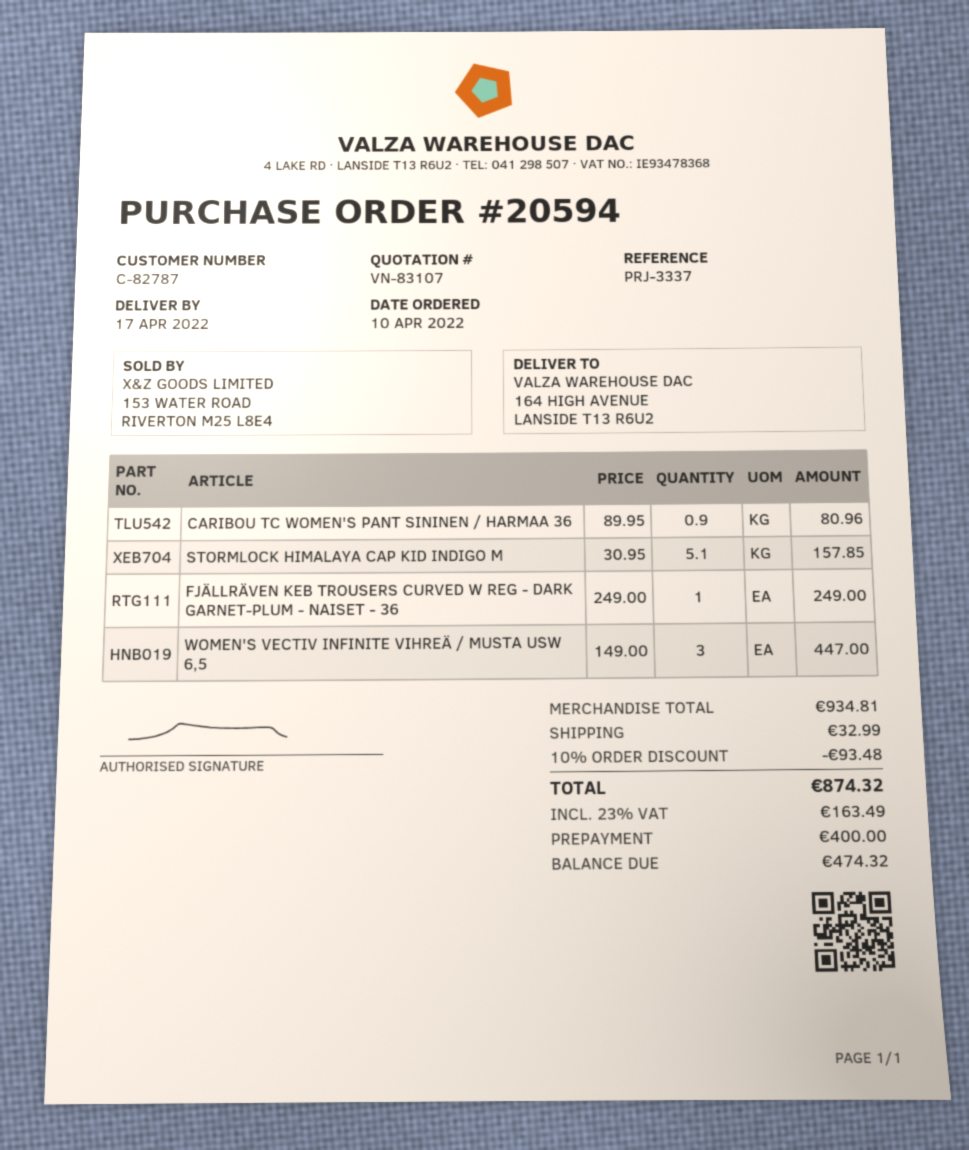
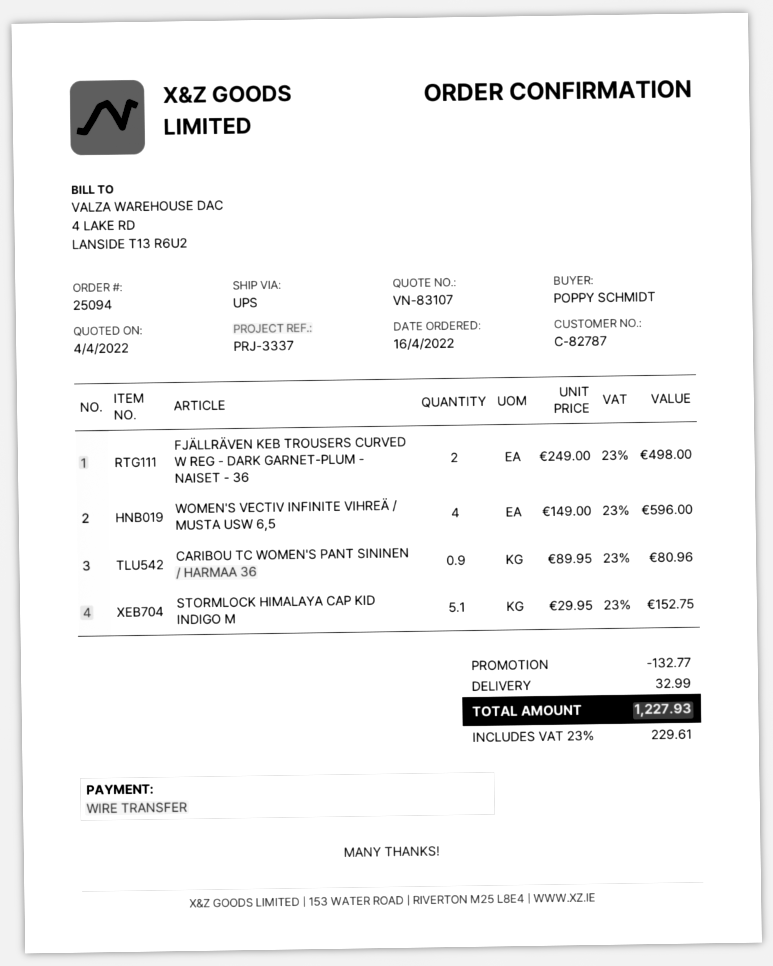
order number: 20594 -> 25094
order date: 2022-04-10 -> 2022-04-16
STORMLOCK HIMALAYA CAP KID INDIGO M: 5.1 x 30.95 = 157.85 -> 5.1 x 29.95 = 152.75
FJÄLLRÄVEN KEB TROUSERS CURVED W REG - DARK GARNET-PLUM - NAISET - 36: 1 x 249.00 = 249.00 -> 2 x 249.00 = 498.00
WOMEN'S VECTIV INFINITE VIHREÄ / MUSTA USW 6,5: 3 x 149.00 = 447.00 -> 4 x 149.00 = 596.00
discount: 93.48 -> 132.77
tax: 23% = 163.49 -> 23% = 229.61
total: 874.32 -> 1227.93

